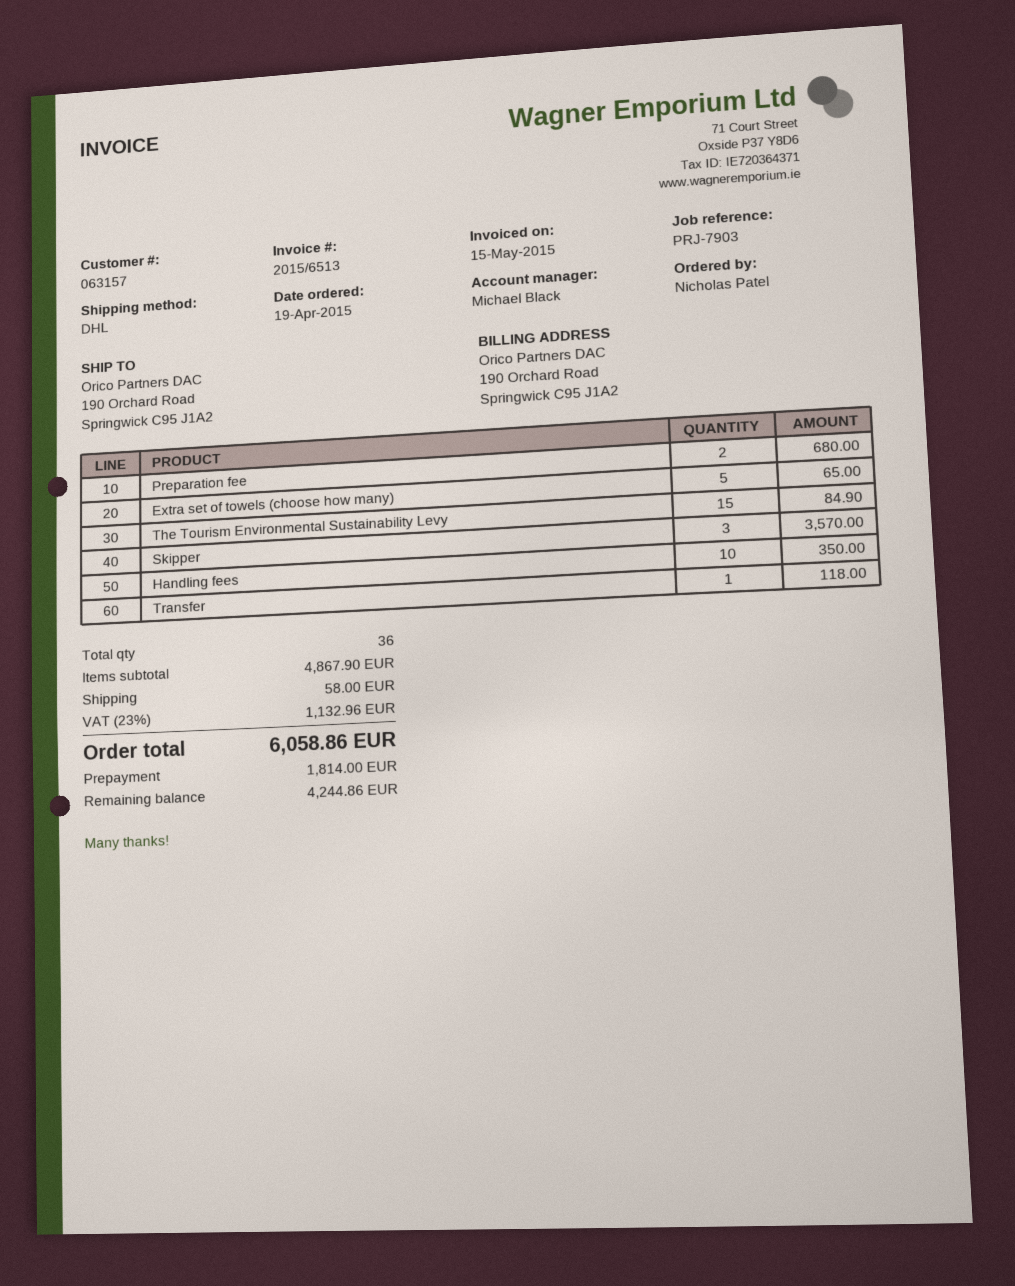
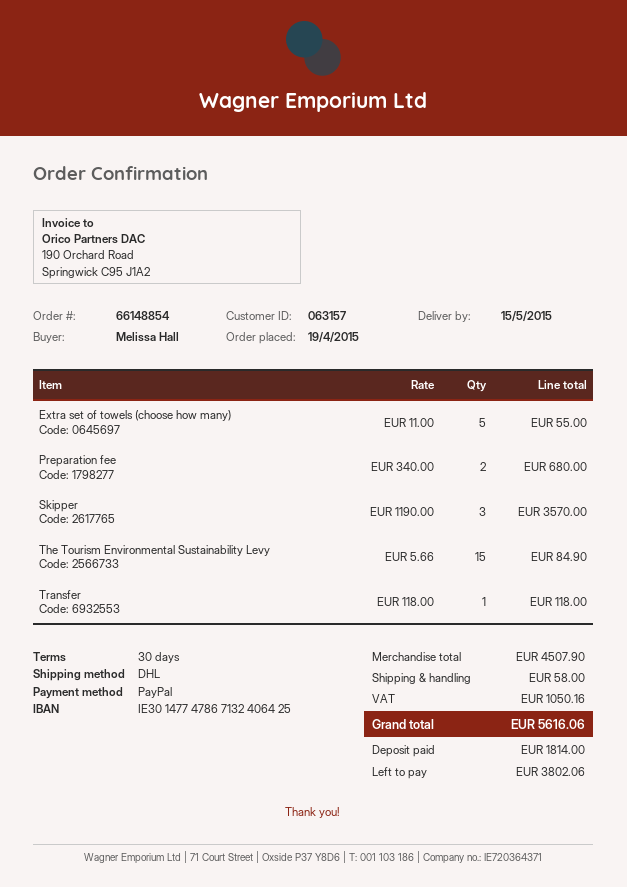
ordered by: Nicholas Patel -> Melissa Hall
Extra set of towels (choose how many): 5 for 65.00 -> 5 for 55.00
Handling fees: 10 for 350.00 -> none
subtotal: 4867.90 -> 4507.90
tax: 1132.96 -> 1050.16
total: 6058.86 -> 5616.06
balance: 4244.86 -> 3802.06

